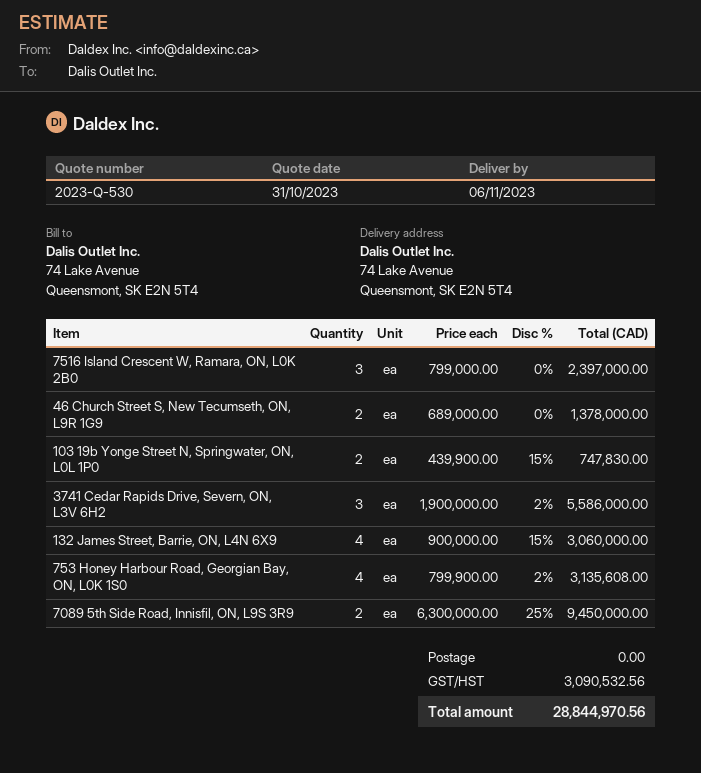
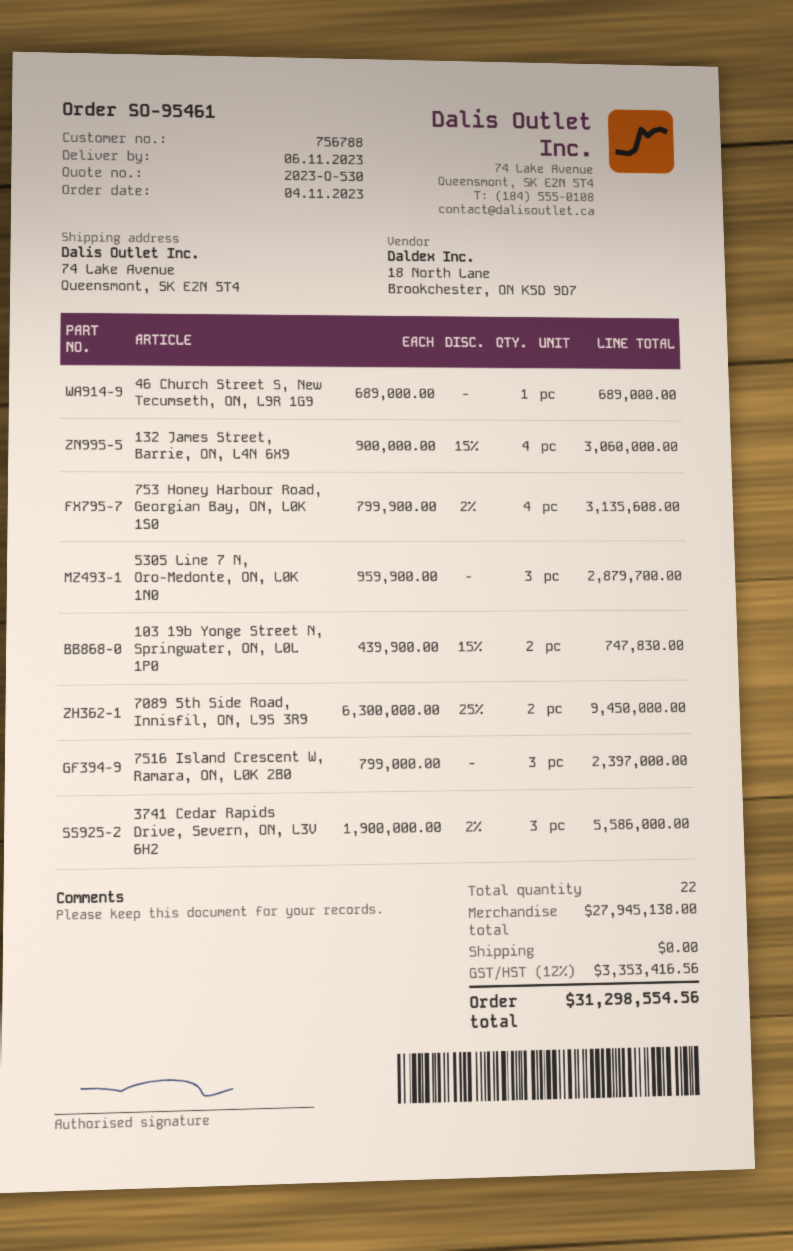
46 Church Street S, New Tecumseth, ON, L9R 1G9: 2 x 689000.00 = 1378000.00 -> 1 x 689000.00 = 689000.00
5305 Line 7 N, Oro-Medonte, ON, L0K 1N0: none -> 3 x 959900.00 = 2879700.00
tax: 3090532.56 -> 3353416.56
total: 28844970.56 -> 31298554.56

